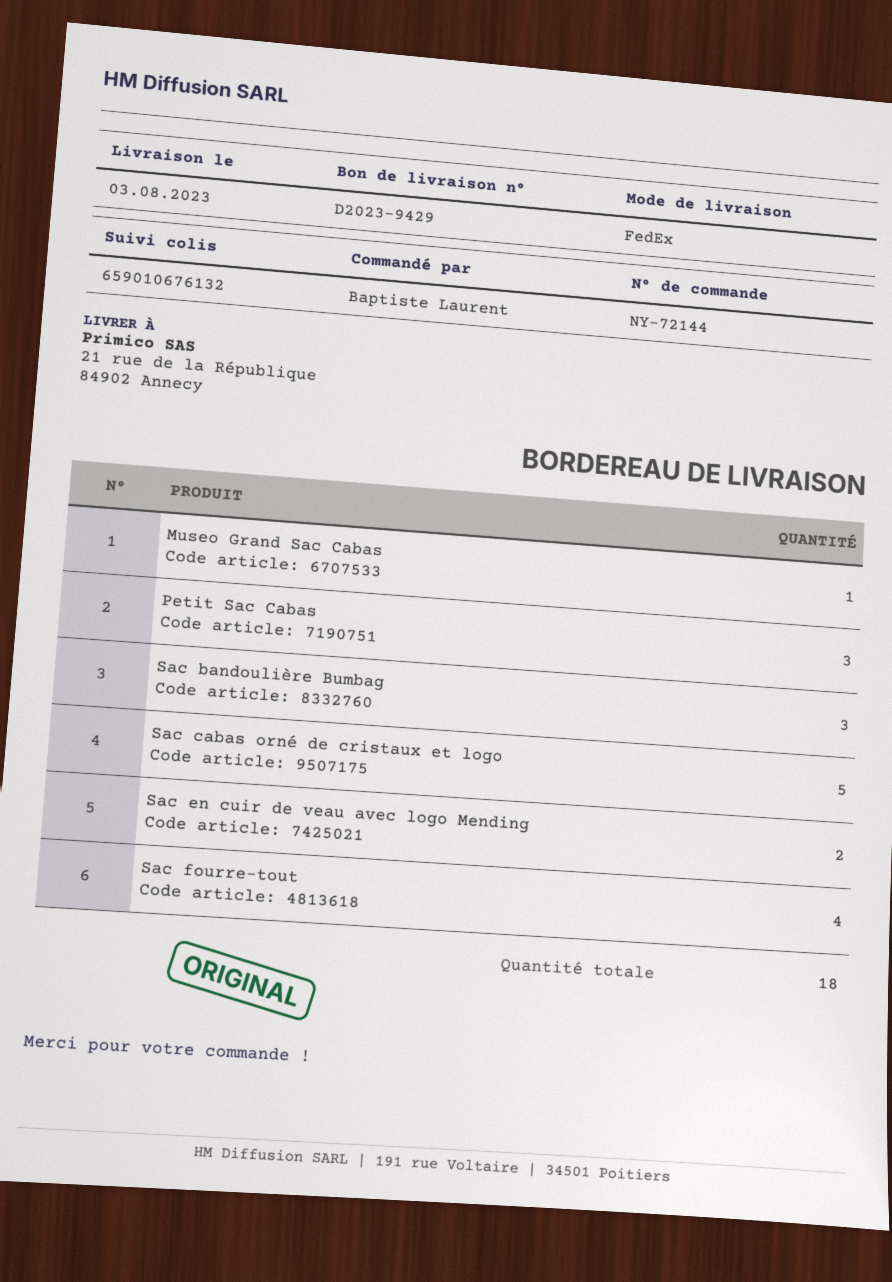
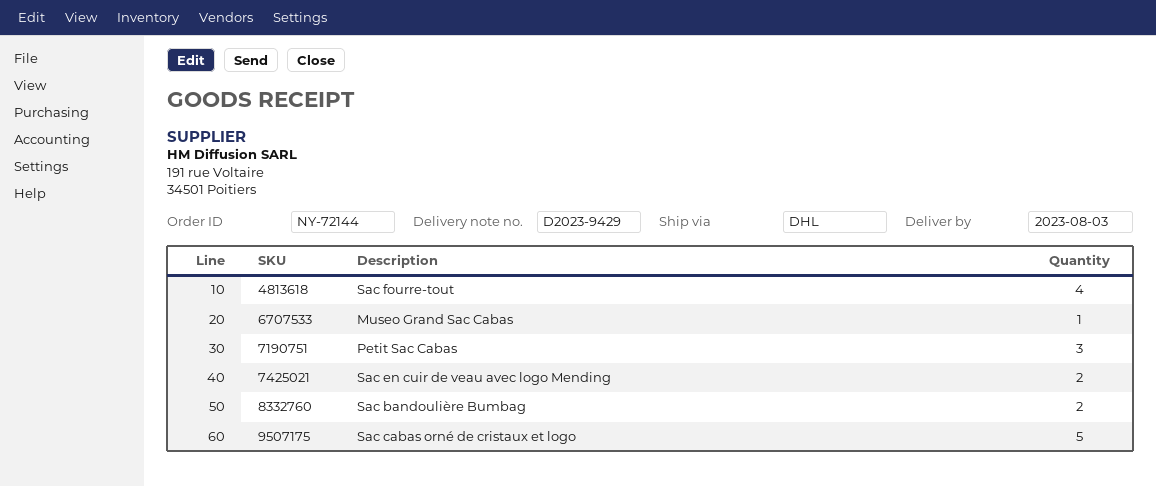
shipping method: FedEx -> DHL
Sac bandoulière Bumbag: 3 -> 2

